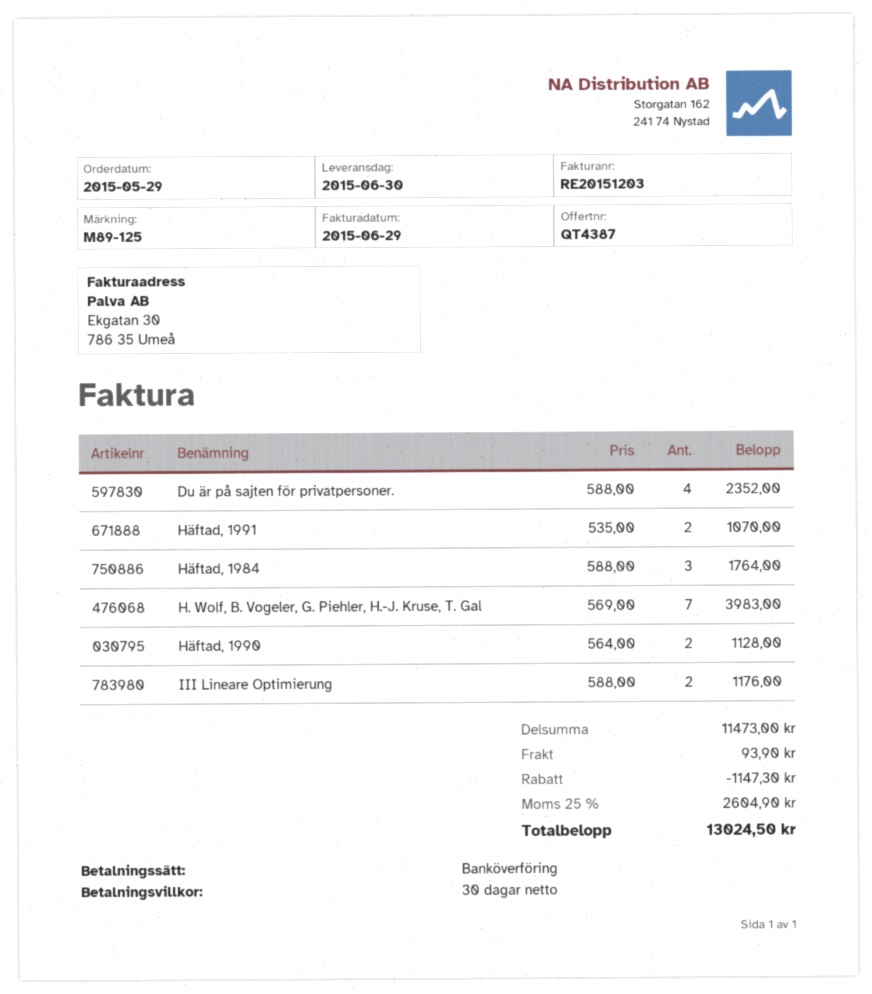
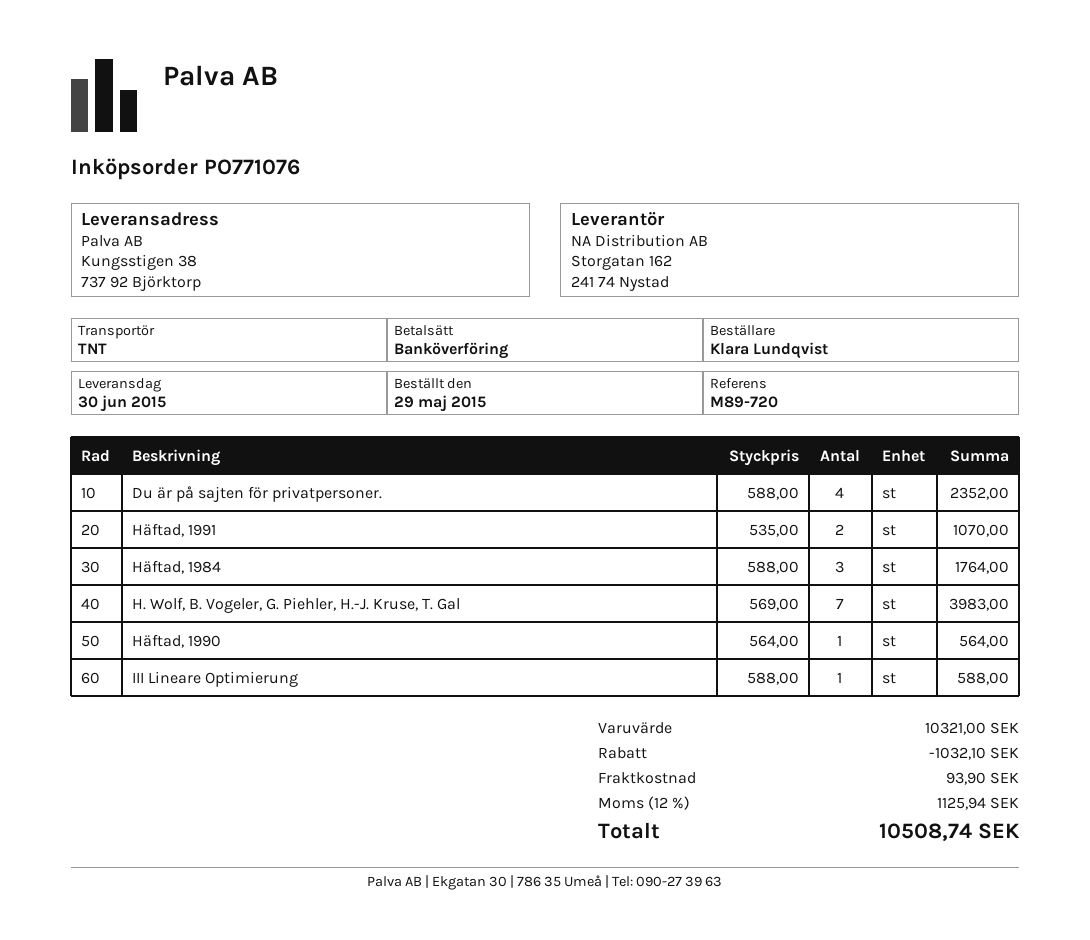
reference: M89-125 -> M89-720
Häftad, 1990: 2 x 564.00 = 1128.00 -> 1 x 564.00 = 564.00
III Lineare Optimierung: 2 x 588.00 = 1176.00 -> 1 x 588.00 = 588.00
subtotal: 11473.00 -> 10321.00
discount: 1147.30 -> 1032.10
tax: 25% = 2604.90 -> 12% = 1125.94
total: 13024.50 -> 10508.74

